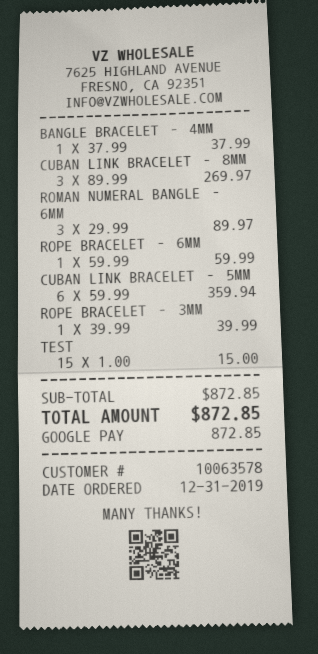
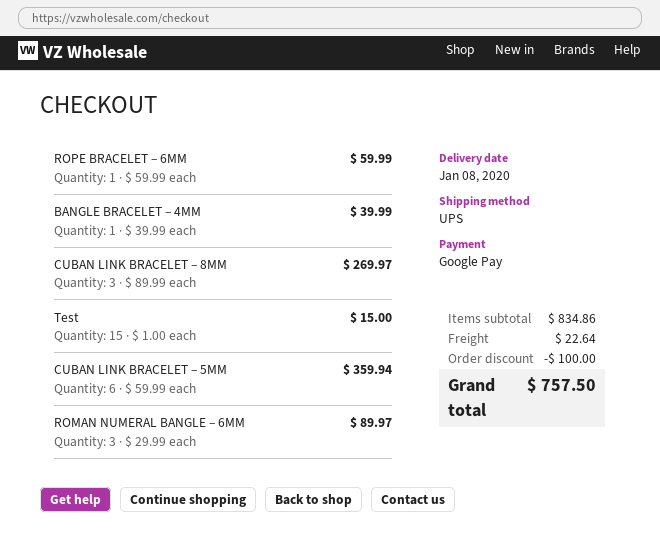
BANGLE BRACELET – 4MM: 1 x 37.99 = 37.99 -> 1 x 39.99 = 39.99
ROPE BRACELET – 3MM: 1 x 39.99 = 39.99 -> none
subtotal: 872.85 -> 834.86
discount: none -> 100.00
shipping: none -> 22.64
total: 872.85 -> 757.50

